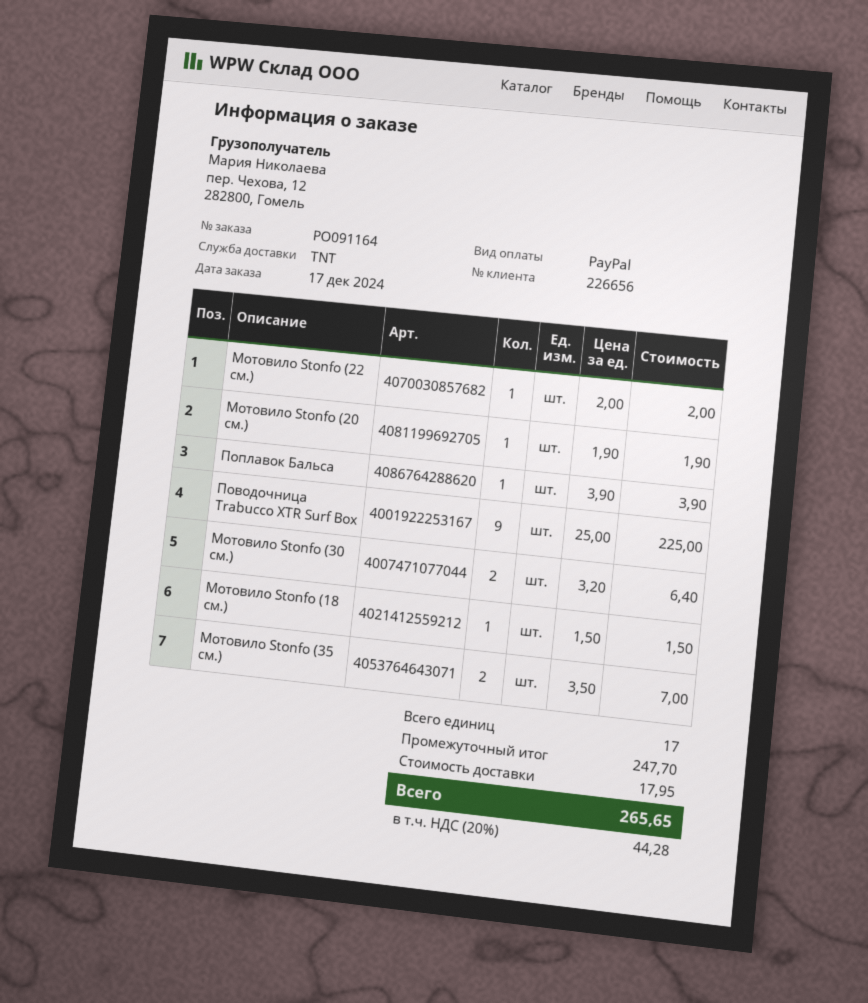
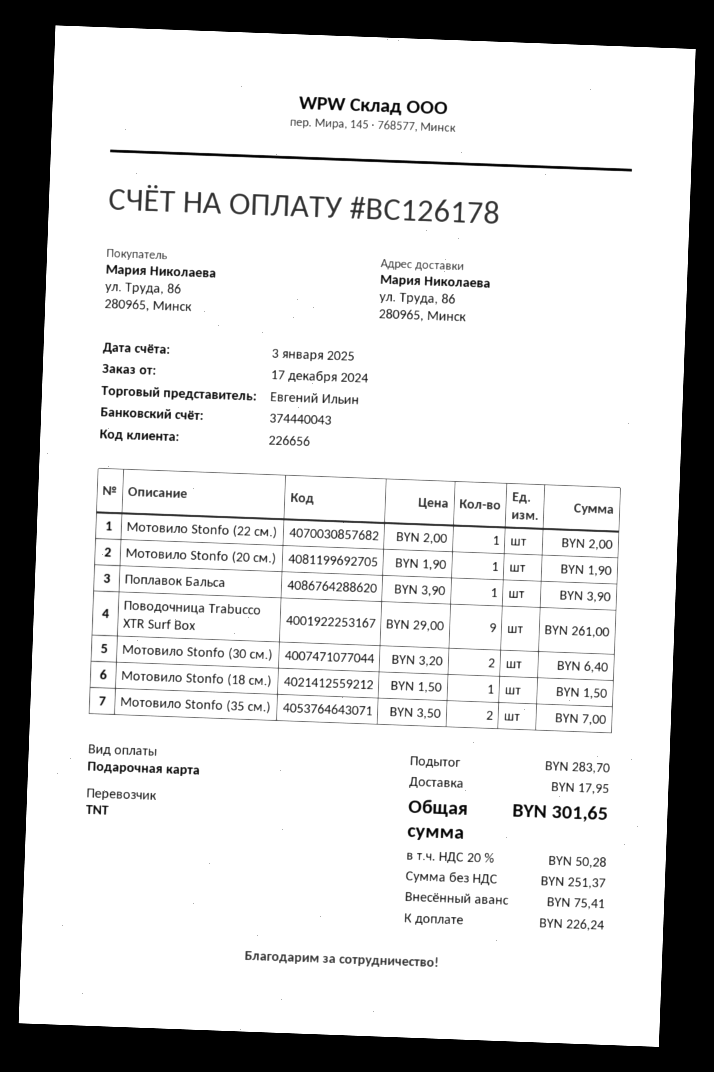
payment method: PayPal -> gift card
ship to: пер. Чехова, 12, 282800, Гомель -> ул. Труда, 86, 280965, Минск
Поводочница Trabucco XTR Surf Box: 9 x 25.00 = 225.00 -> 9 x 29.00 = 261.00
subtotal: 247.70 -> 283.70
tax: 20% = 44.28 -> 20% = 50.28
total: 265.65 -> 301.65

